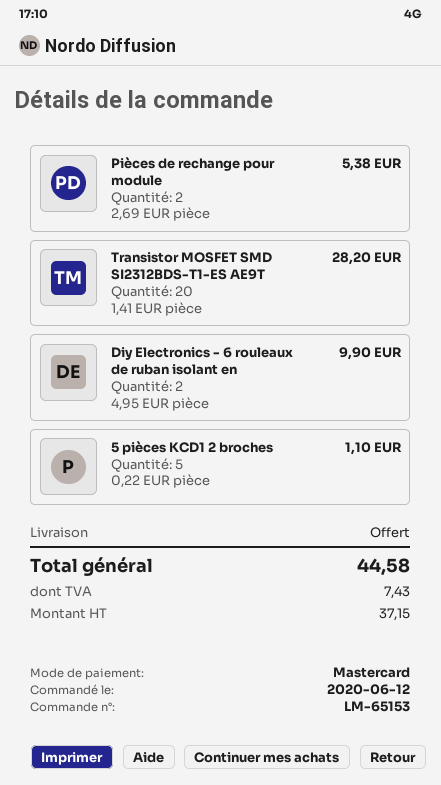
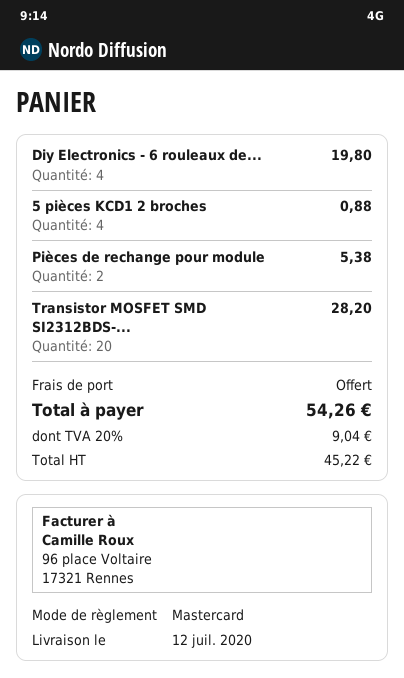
Diy Electronics - 6 rouleaux de ruban isolant en: 2 for 9.90 -> 4 for 19.80
5 pièces KCD1 2 broches: 5 for 1.10 -> 4 for 0.88
net: 37.15 -> 45.22
tax: 7.43 -> 9.04
total: 44.58 -> 54.26

